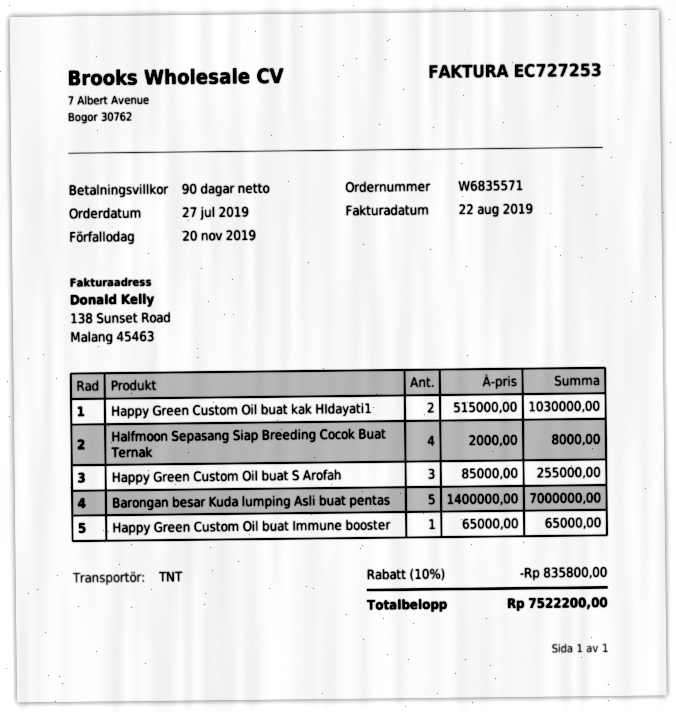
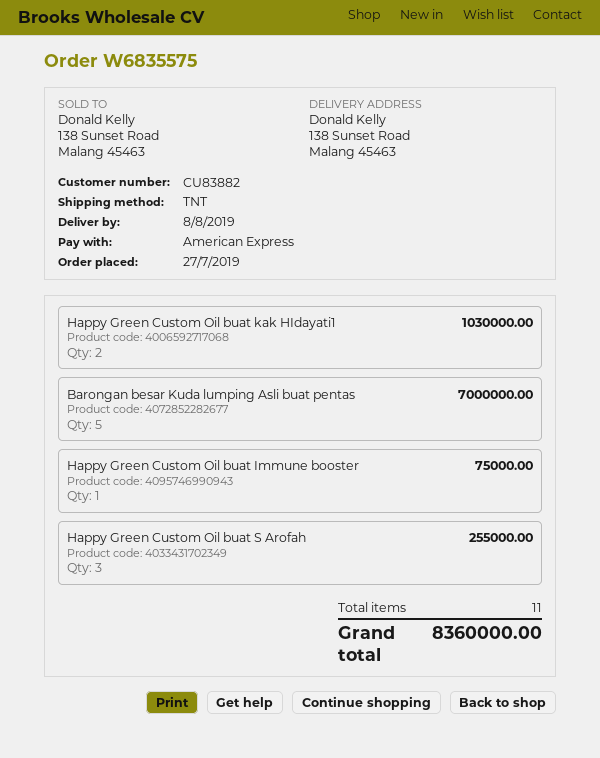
order number: W6835571 -> W6835575
Halfmoon Sepasang Siap Breeding Cocok Buat Ternak: 4 for 8000.00 -> none
Happy Green Custom Oil buat Immune booster: 1 for 65000.00 -> 1 for 75000.00
discount: 10% = 835800.00 -> none
total: 7522200.00 -> 8360000.00

